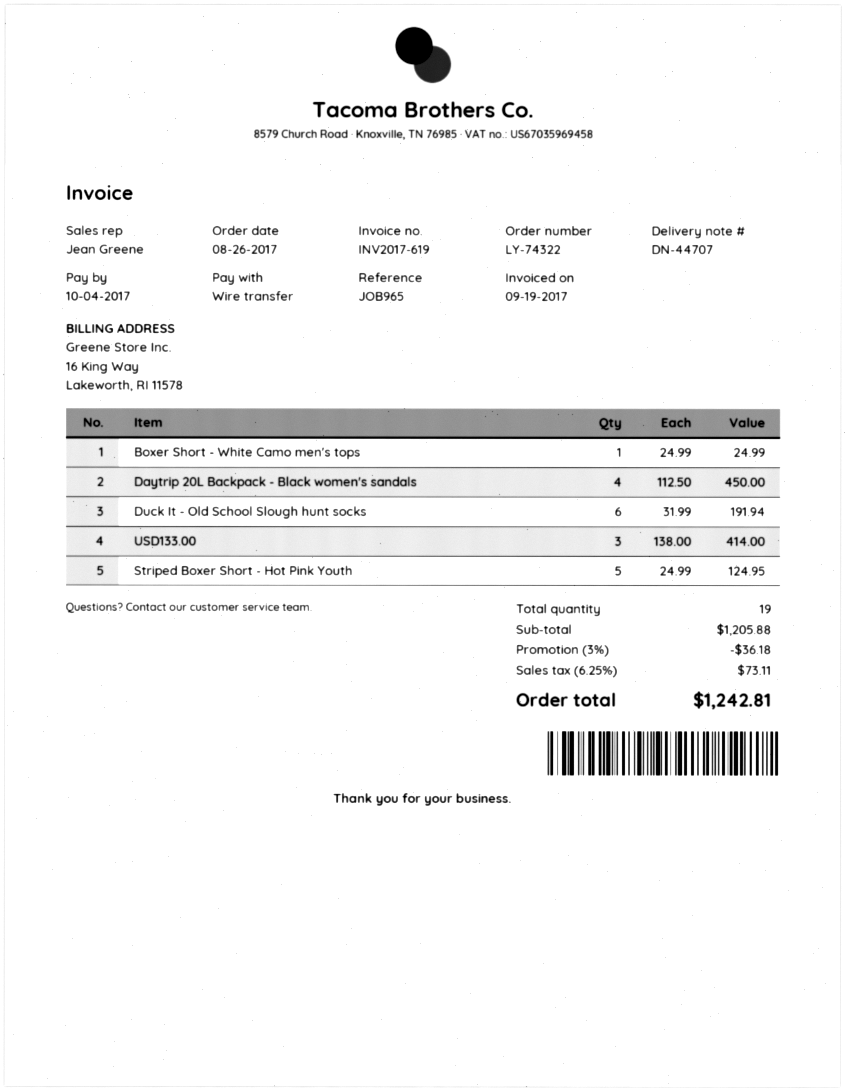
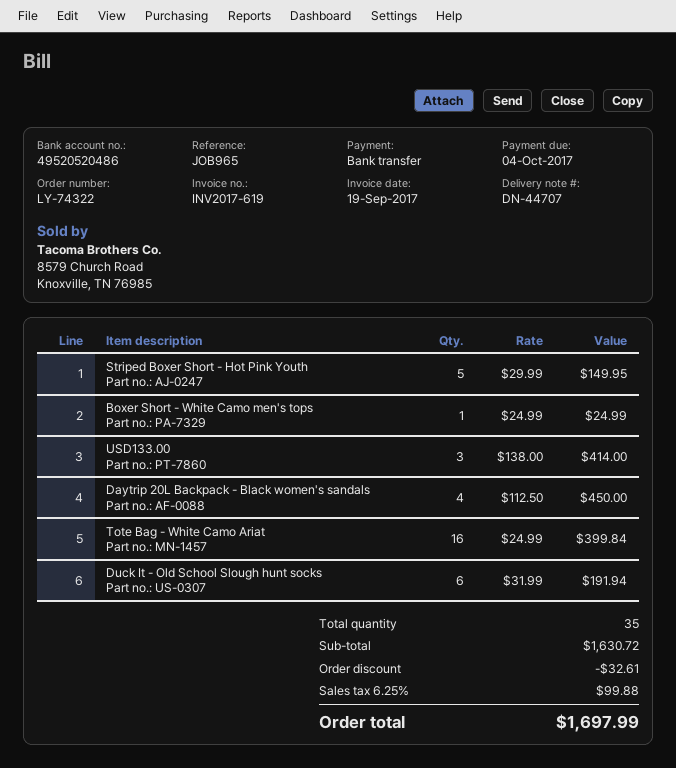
Striped Boxer Short - Hot Pink Youth: 5 x 24.99 = 124.95 -> 5 x 29.99 = 149.95
Tote Bag - White Camo Ariat: none -> 16 x 24.99 = 399.84
total quantity: 19 -> 35
subtotal: 1205.88 -> 1630.72
discount: 36.18 -> 32.61
tax: 6.25% = 73.11 -> 6.25% = 99.88
total: 1242.81 -> 1697.99

